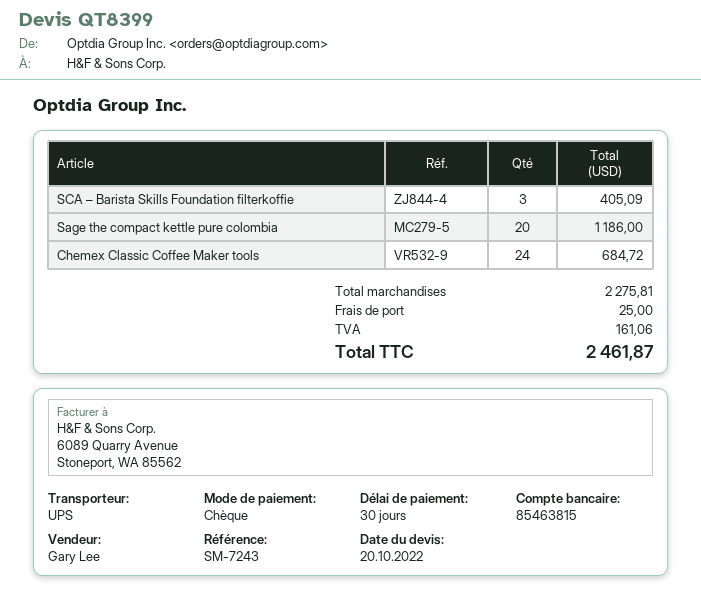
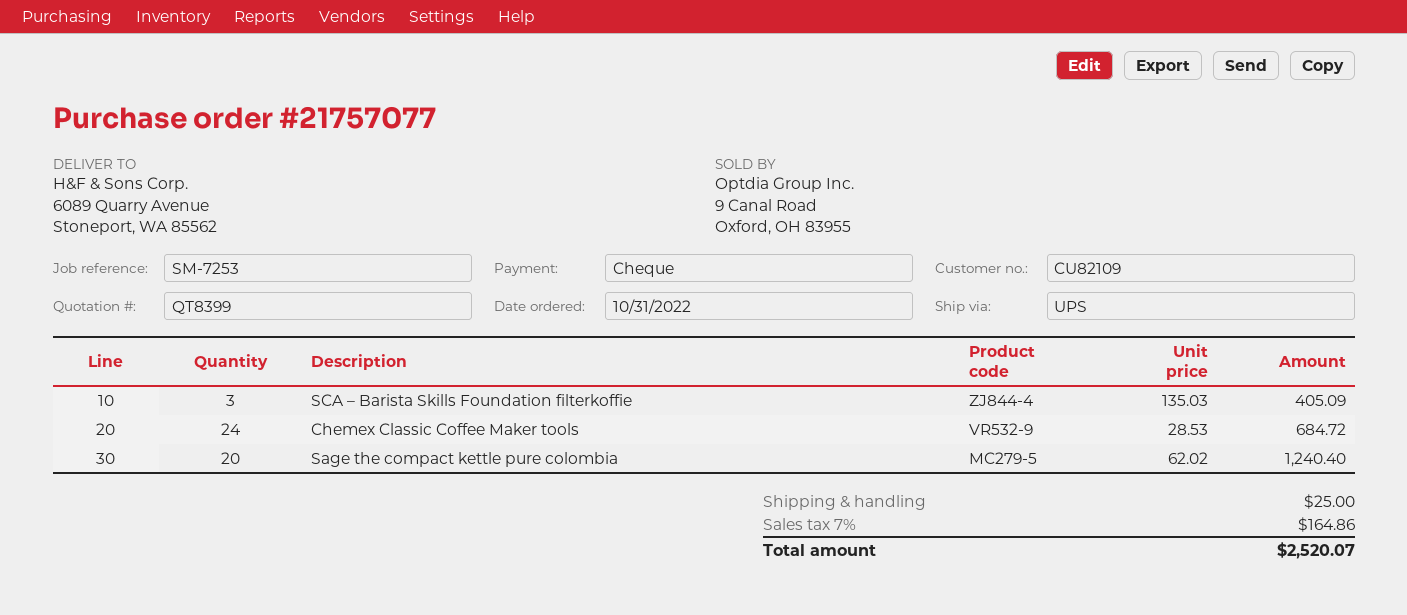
reference: SM-7243 -> SM-7253
Sage the compact kettle pure colombia: 20 for 1186.00 -> 20 for 1240.40
tax: 161.06 -> 164.86
total: 2461.87 -> 2520.07

